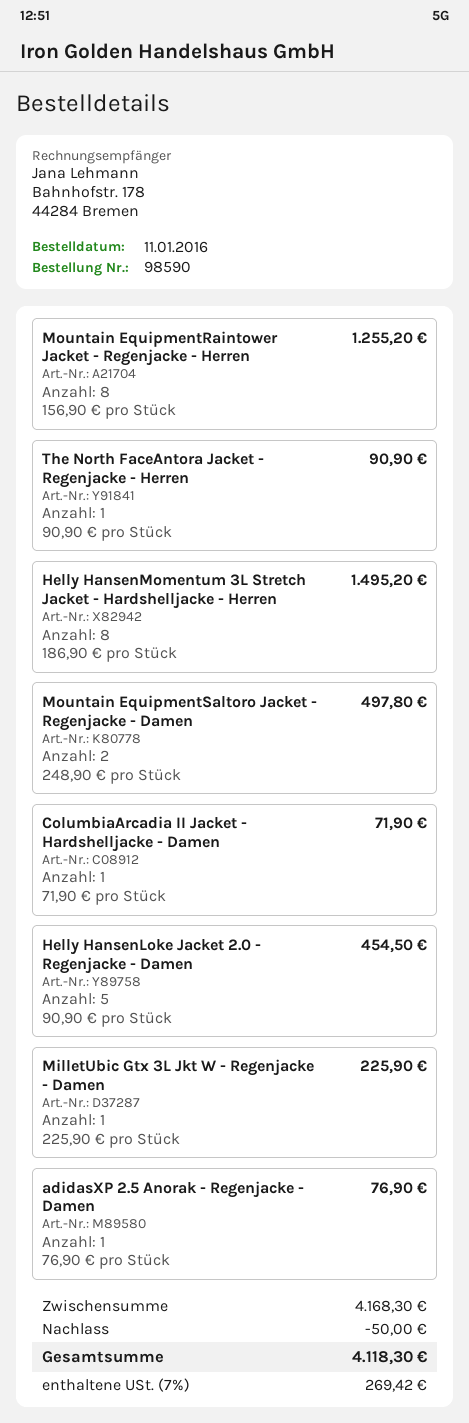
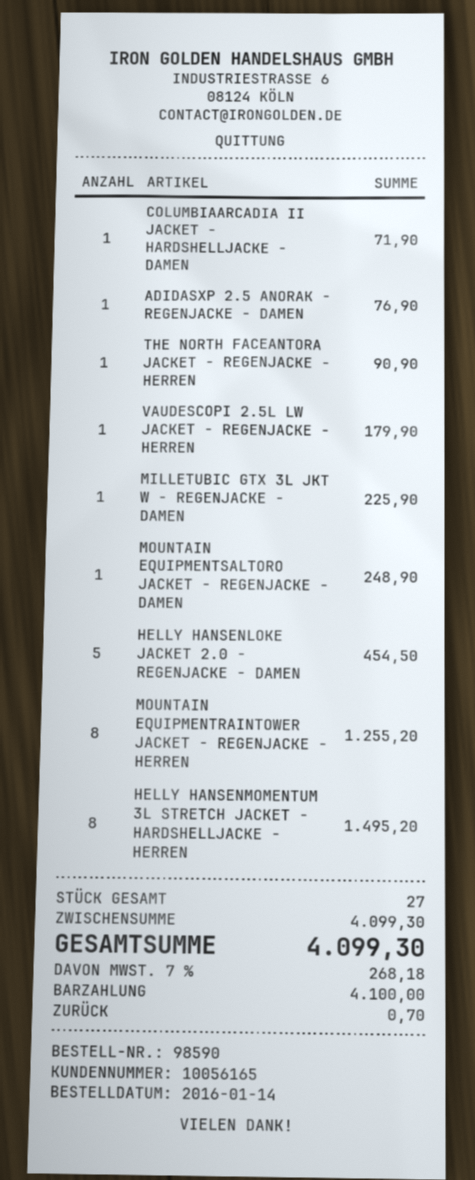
order date: 2016-01-11 -> 2016-01-14
Mountain EquipmentSaltoro Jacket - Regenjacke - Damen: 2 for 497.80 -> 1 for 248.90
VAUDESCOPI 2.5L LW JACKET - REGENJACKE - HERREN: none -> 1 for 179.90
subtotal: 4168.30 -> 4099.30
discount: 50.00 -> none
tax: 7% = 269.42 -> 7% = 268.18
total: 4118.30 -> 4099.30

